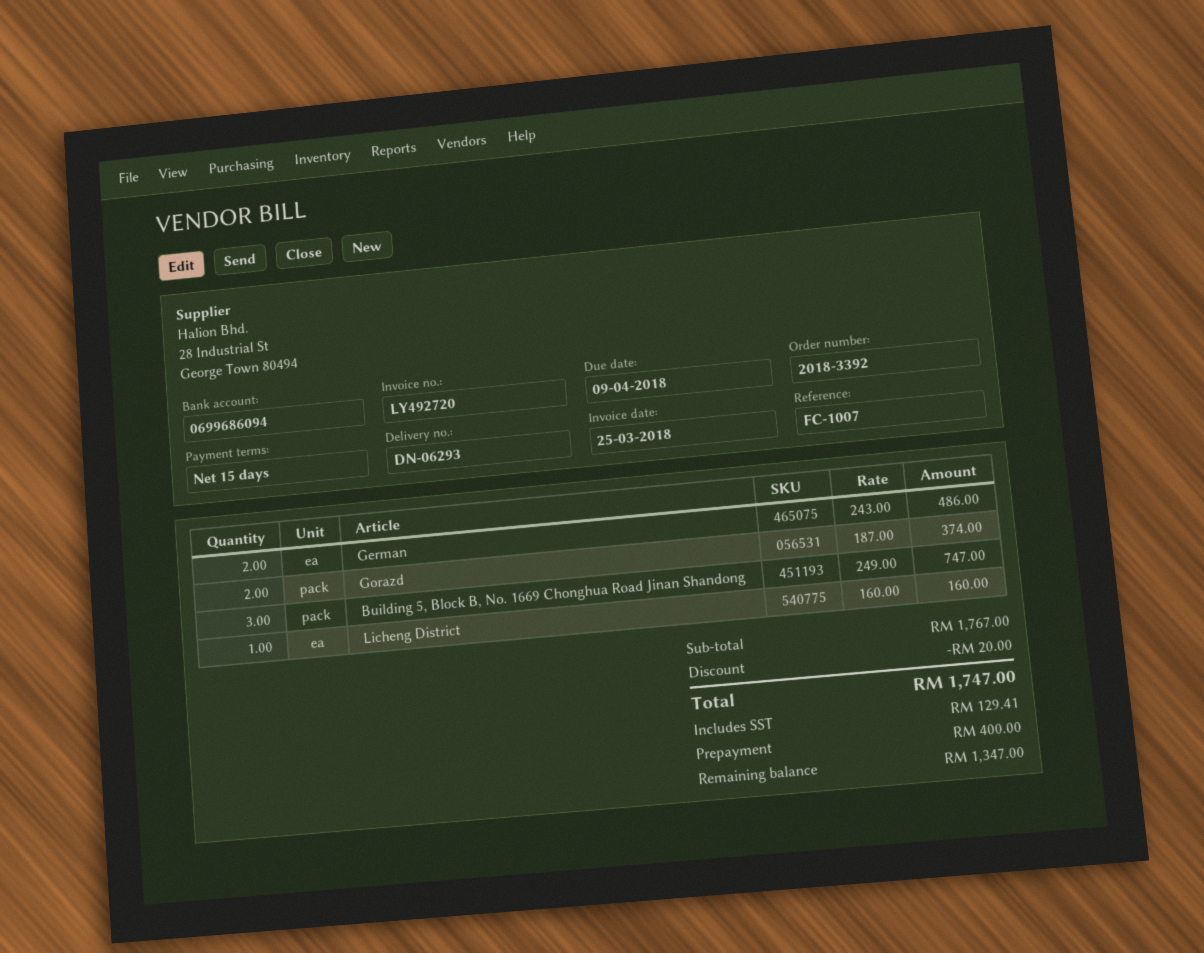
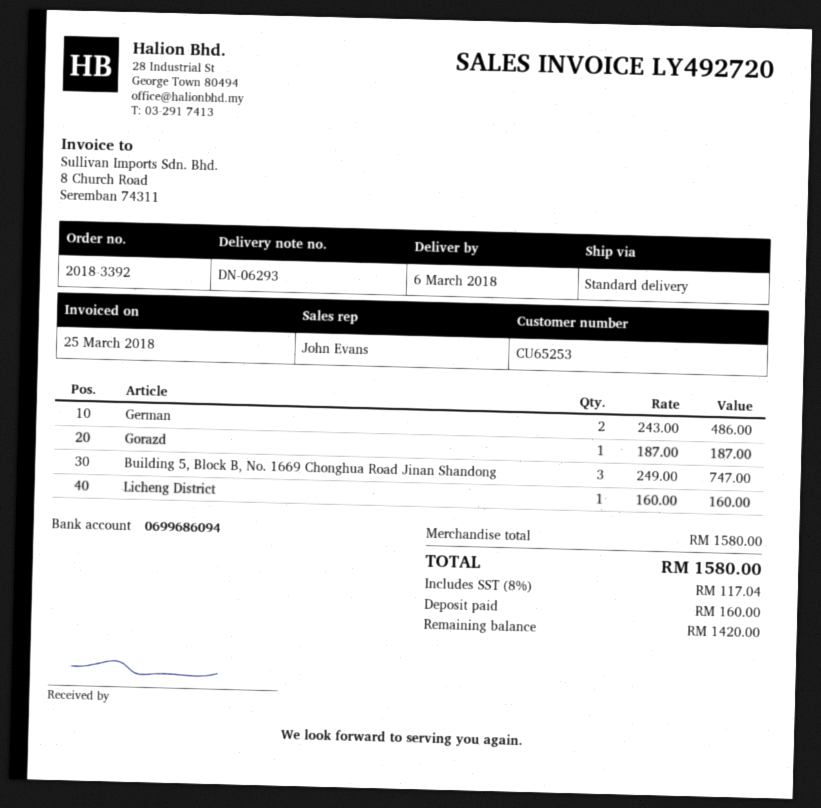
Gorazd: 2 x 187.00 = 374.00 -> 1 x 187.00 = 187.00
subtotal: 1767.00 -> 1580.00
discount: 20.00 -> none
tax: 129.41 -> 117.04
total: 1747.00 -> 1580.00
deposit: 400.00 -> 160.00
balance: 1347.00 -> 1420.00

